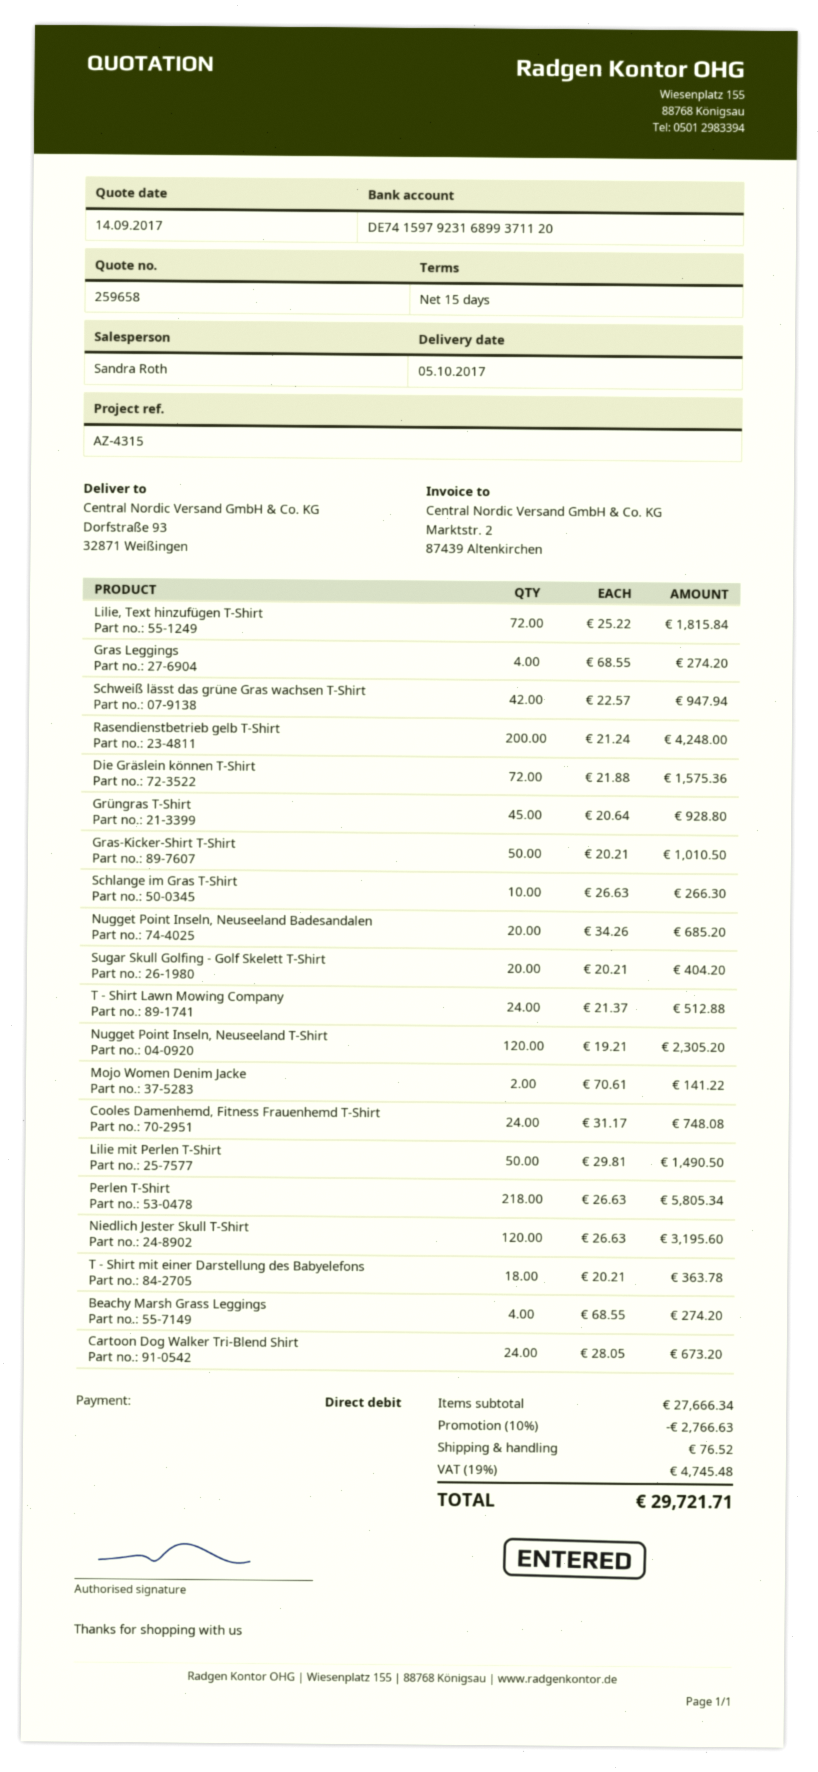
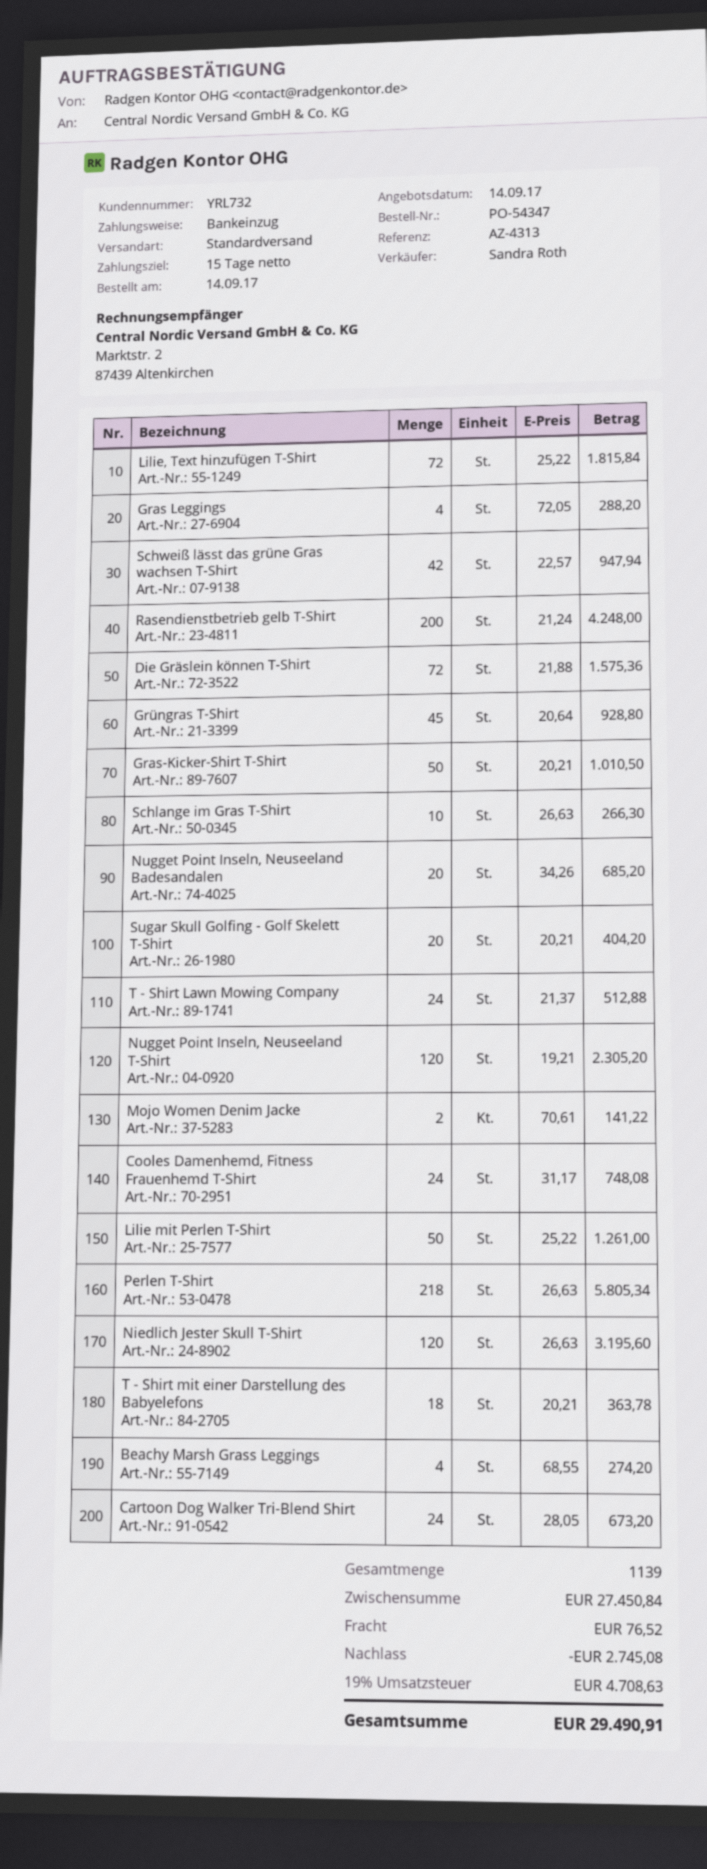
reference: AZ-4315 -> AZ-4313
Gras Leggings: 4 x 68.55 = 274.20 -> 4 x 72.05 = 288.20
Lilie mit Perlen T-Shirt: 50 x 29.81 = 1490.50 -> 50 x 25.22 = 1261.00
subtotal: 27666.34 -> 27450.84
discount: 2766.63 -> 2745.08
tax: 19% = 4745.48 -> 19% = 4708.63
total: 29721.71 -> 29490.91

